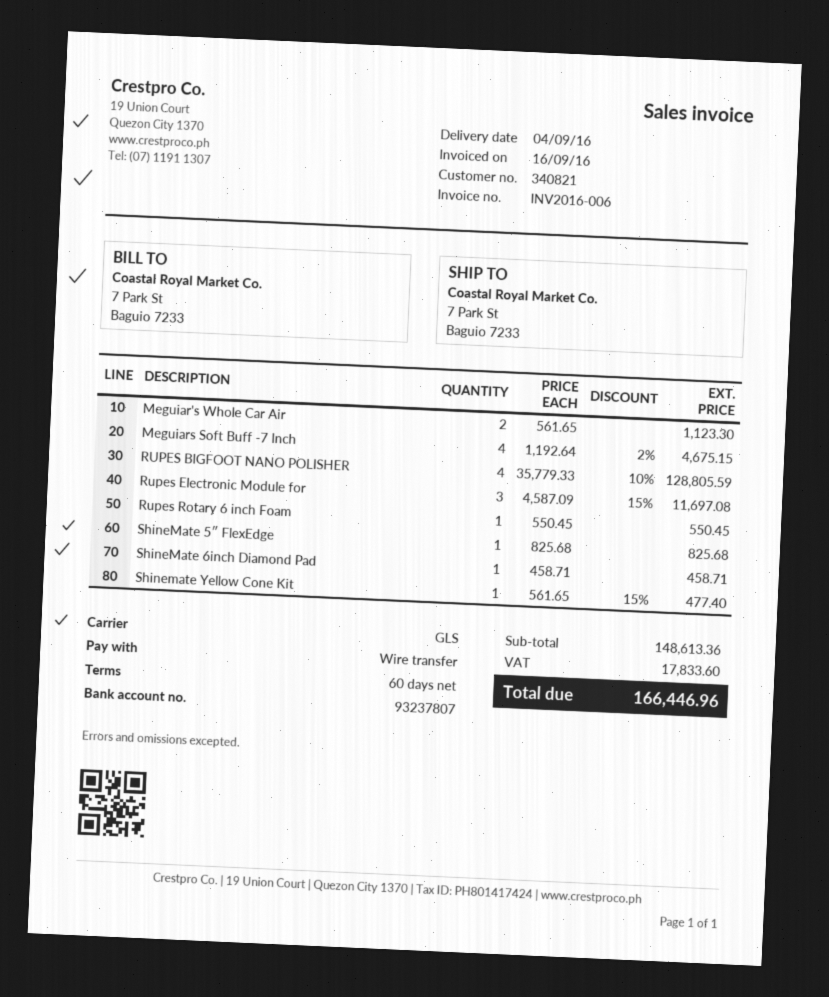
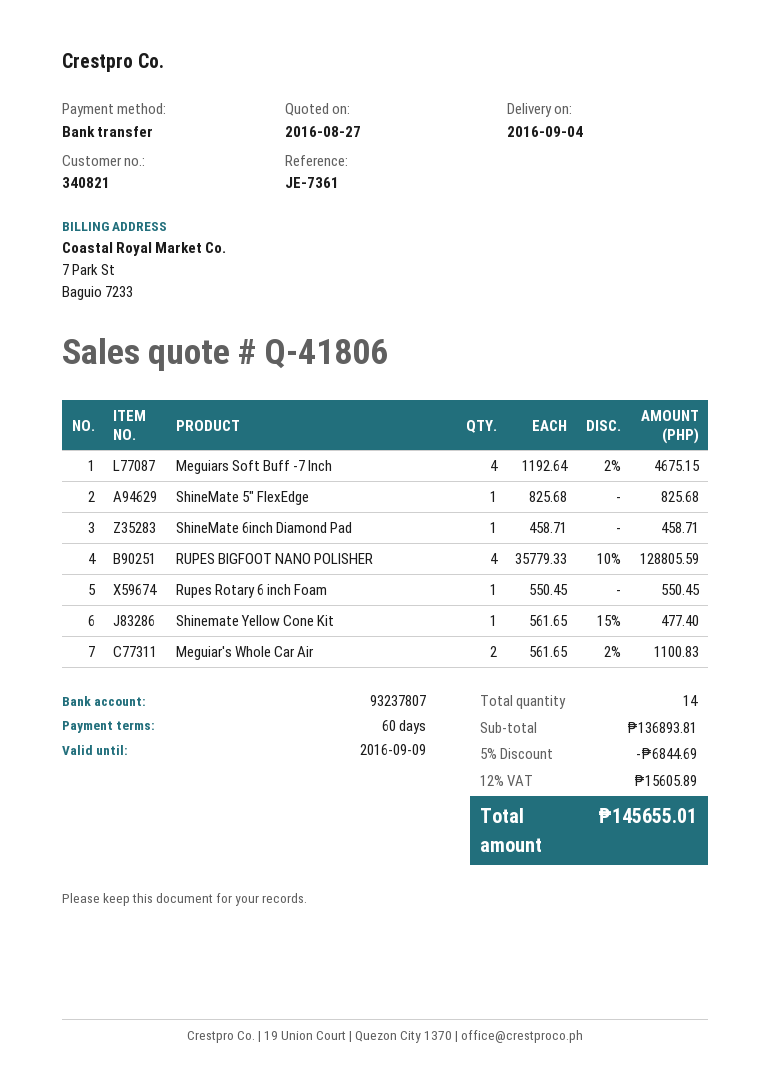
Meguiar's Whole Car Air: 2 x 561.65 = 1123.30 -> 2 x 561.65 - 2% = 1100.83
Rupes Electronic Module for: 3 x 4587.09 - 15% = 11697.08 -> none
subtotal: 148613.36 -> 136893.81
discount: none -> 5% = 6844.69
tax: 17833.60 -> 15605.89
total: 166446.96 -> 145655.01

